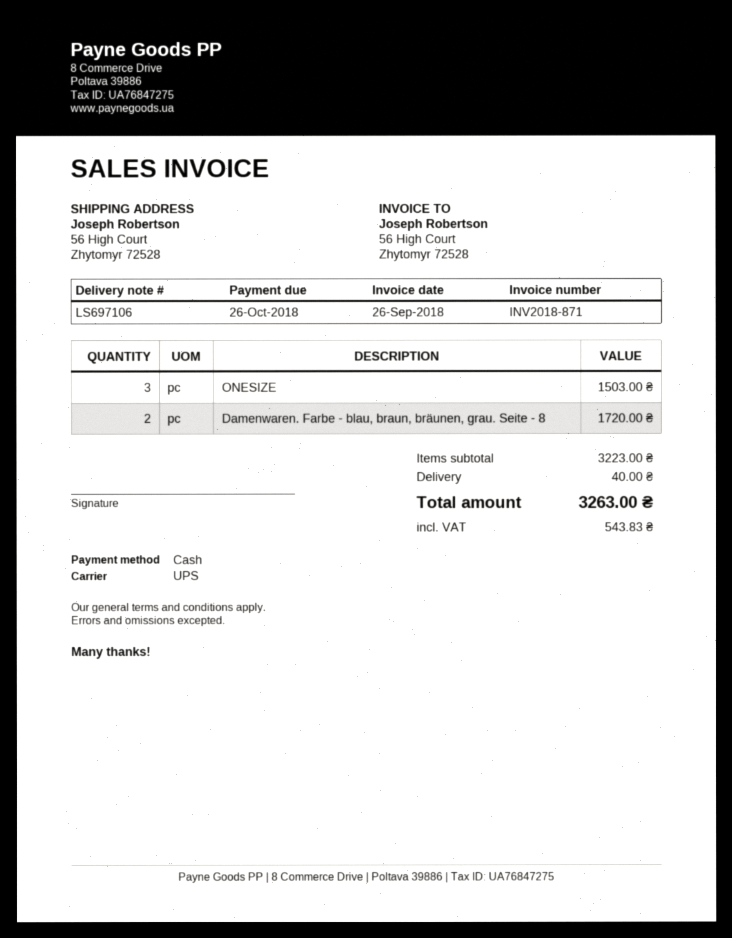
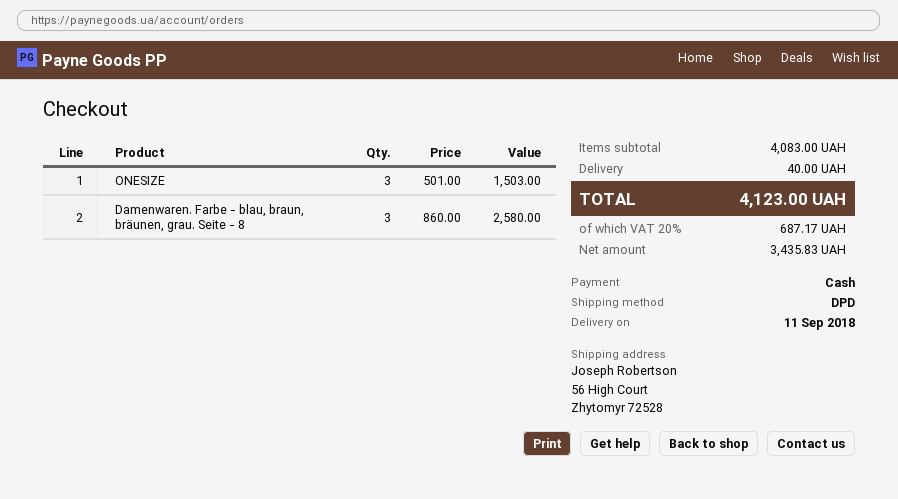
shipping method: UPS -> DPD
Damenwaren. Farbe - blau, braun, bräunen, grau. Seite - 8: 2 for 1720.00 -> 3 for 2580.00
subtotal: 3223.00 -> 4083.00
tax: 543.83 -> 687.17
total: 3263.00 -> 4123.00

